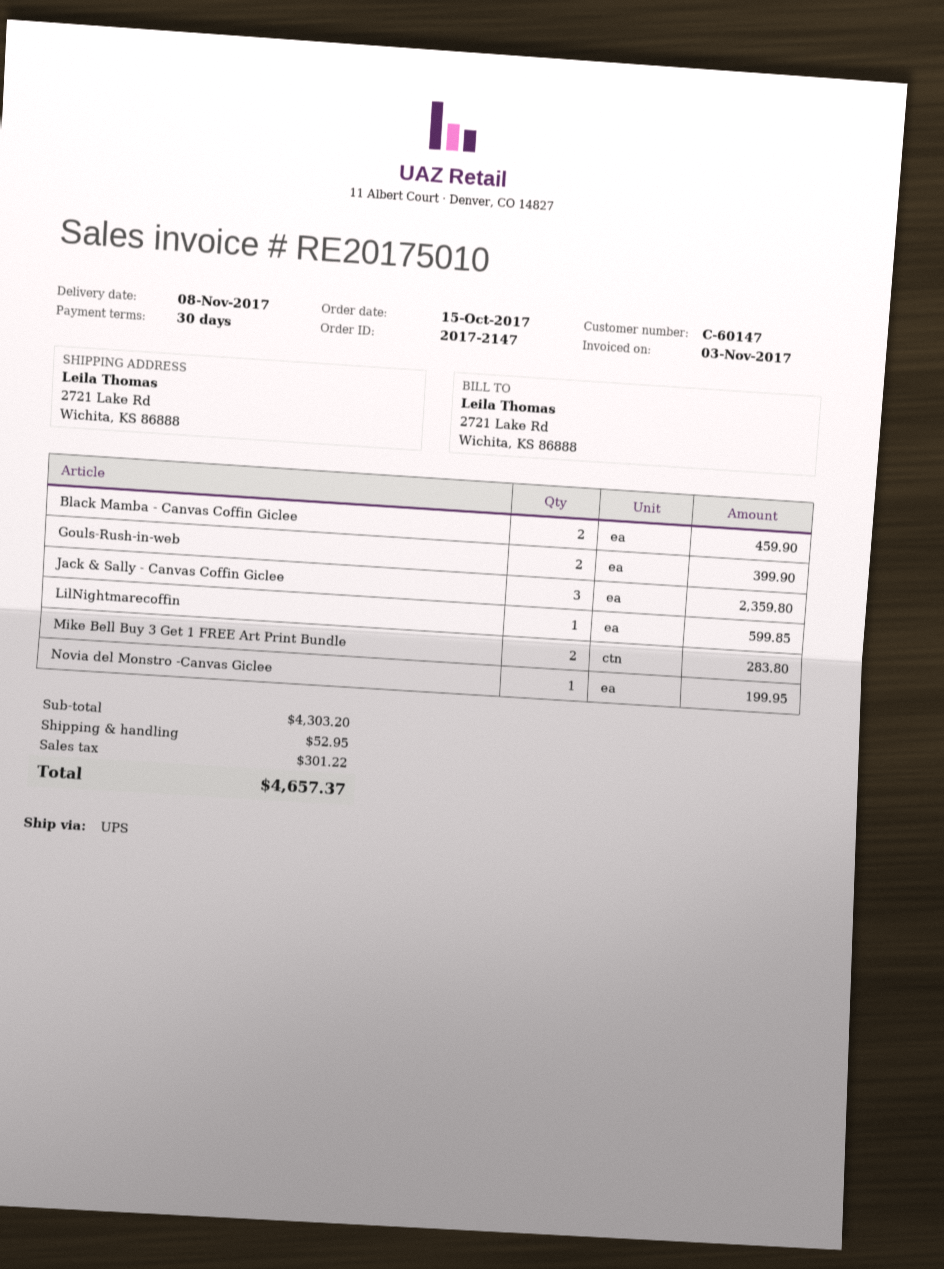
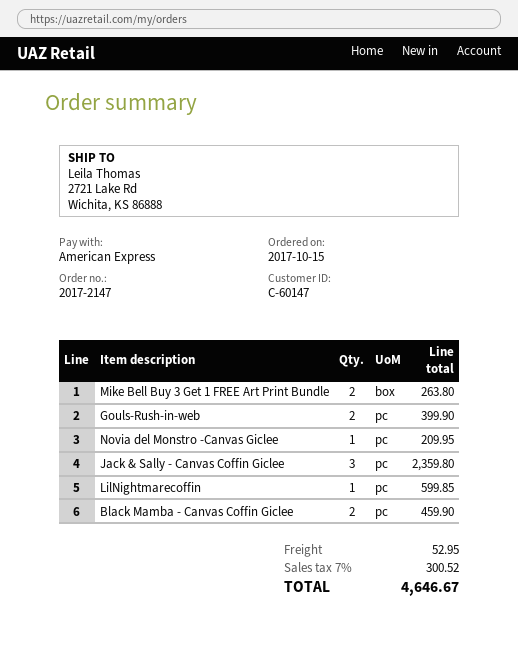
Mike Bell Buy 3 Get 1 FREE Art Print Bundle: 2 for 283.80 -> 2 for 263.80
Novia del Monstro -Canvas Giclee: 1 for 199.95 -> 1 for 209.95
tax: 301.22 -> 300.52
total: 4657.37 -> 4646.67

